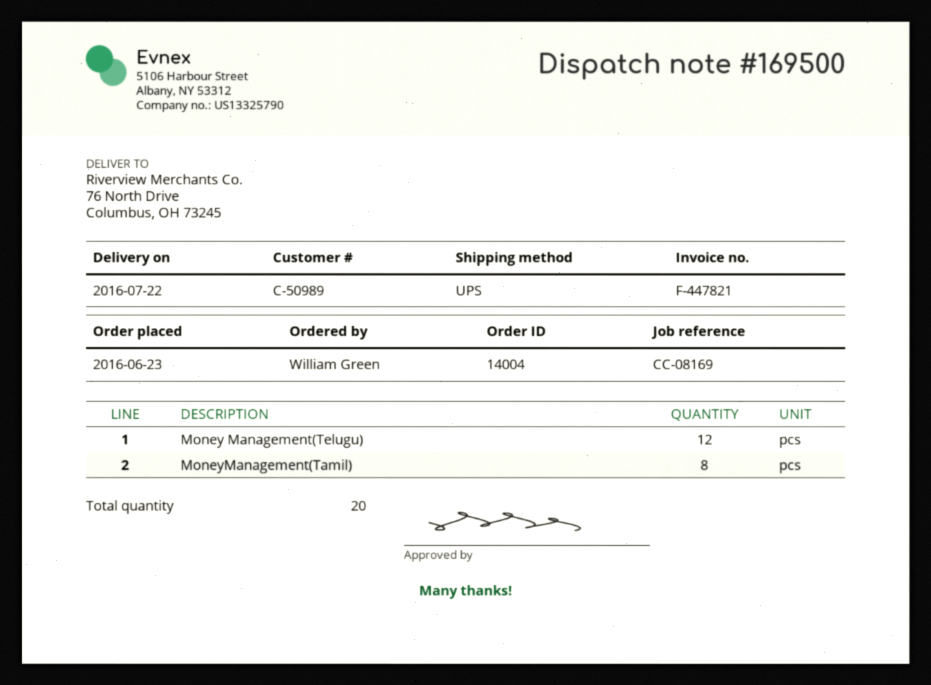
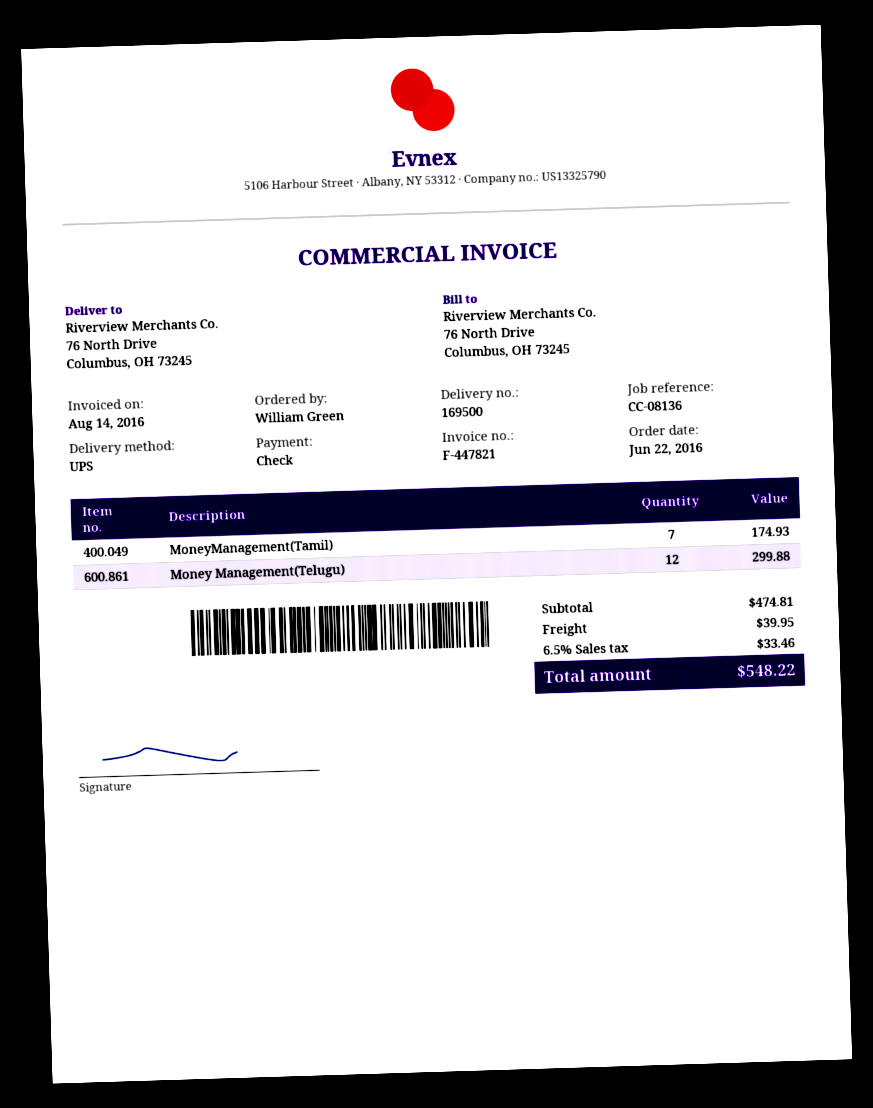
order date: 2016-06-23 -> 2016-06-22
reference: CC-08169 -> CC-08136
MoneyManagement(Tamil): 8 -> 7

